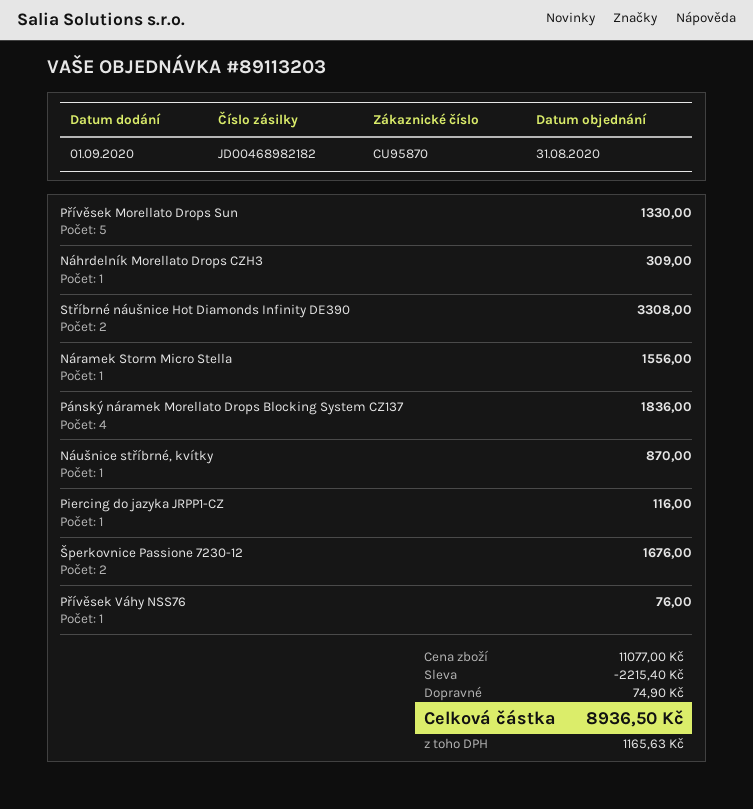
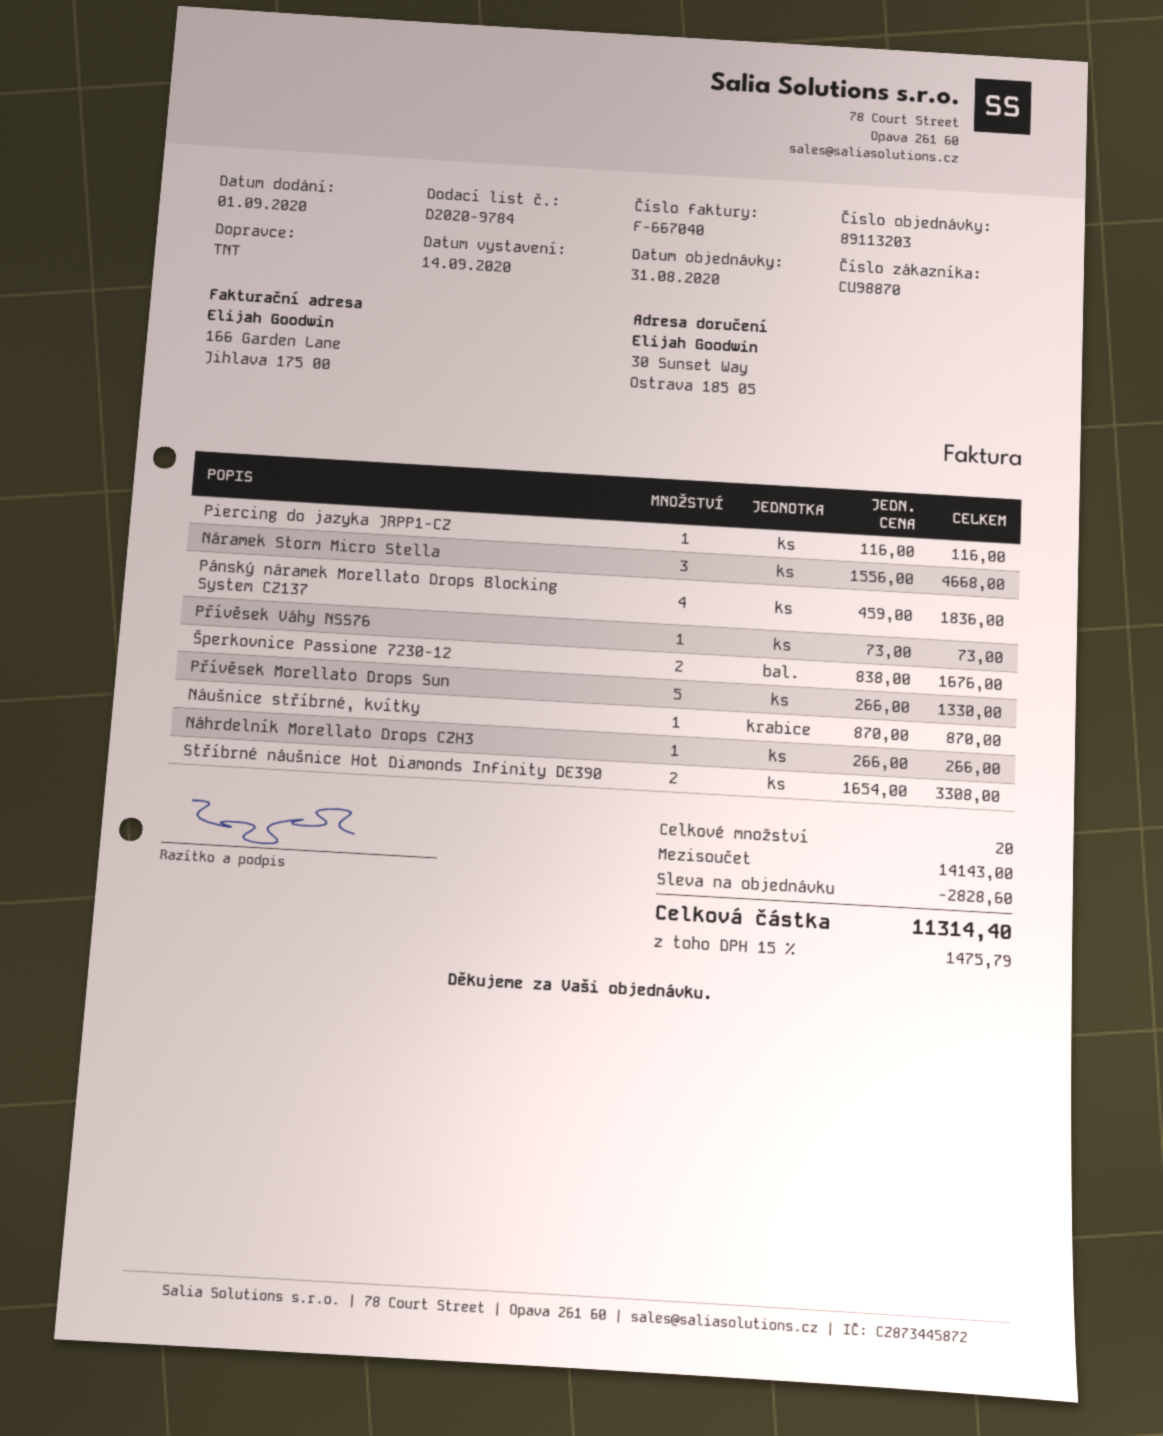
customer number: CU95870 -> CU98870
Náhrdelník Morellato Drops CZH3: 1 for 309.00 -> 1 for 266.00
Náramek Storm Micro Stella: 1 for 1556.00 -> 3 for 4668.00
Přívěsek Váhy NSS76: 1 for 76.00 -> 1 for 73.00
subtotal: 11077.00 -> 14143.00
discount: 2215.40 -> 2828.60
shipping: 74.90 -> none
tax: 1165.63 -> 1475.79
total: 8936.50 -> 11314.40

